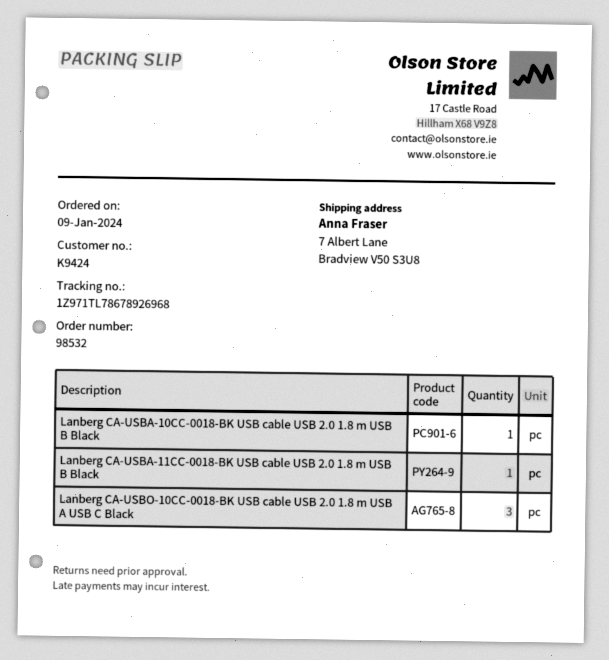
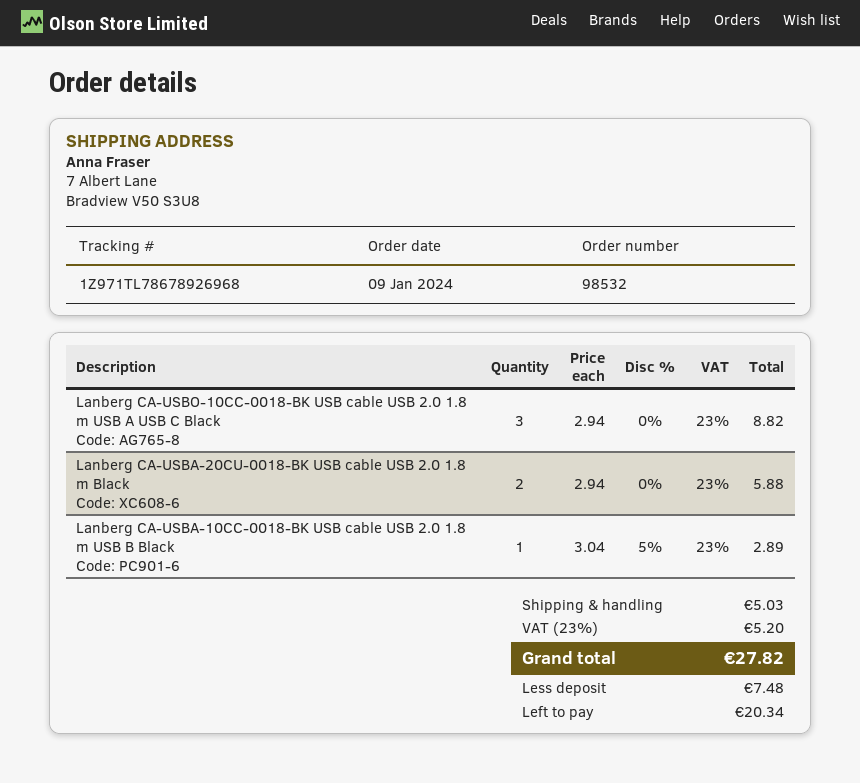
Lanberg CA-USBA-11CC-0018-BK USB cable USB 2.0 1.8 m USB B Black: 1 -> none
Lanberg CA-USBA-20CU-0018-BK USB cable USB 2.0 1.8 m Black: none -> 2

